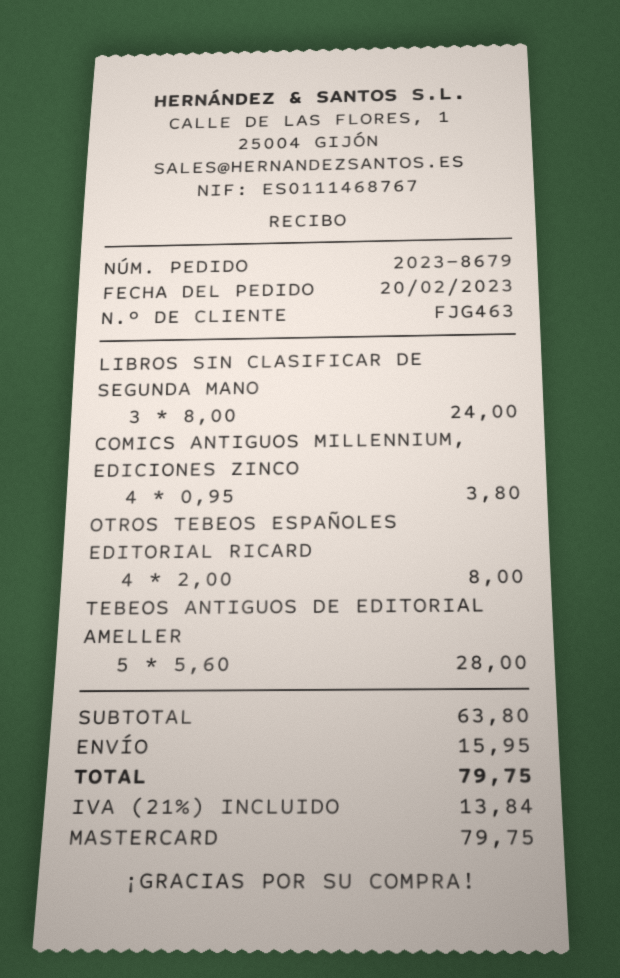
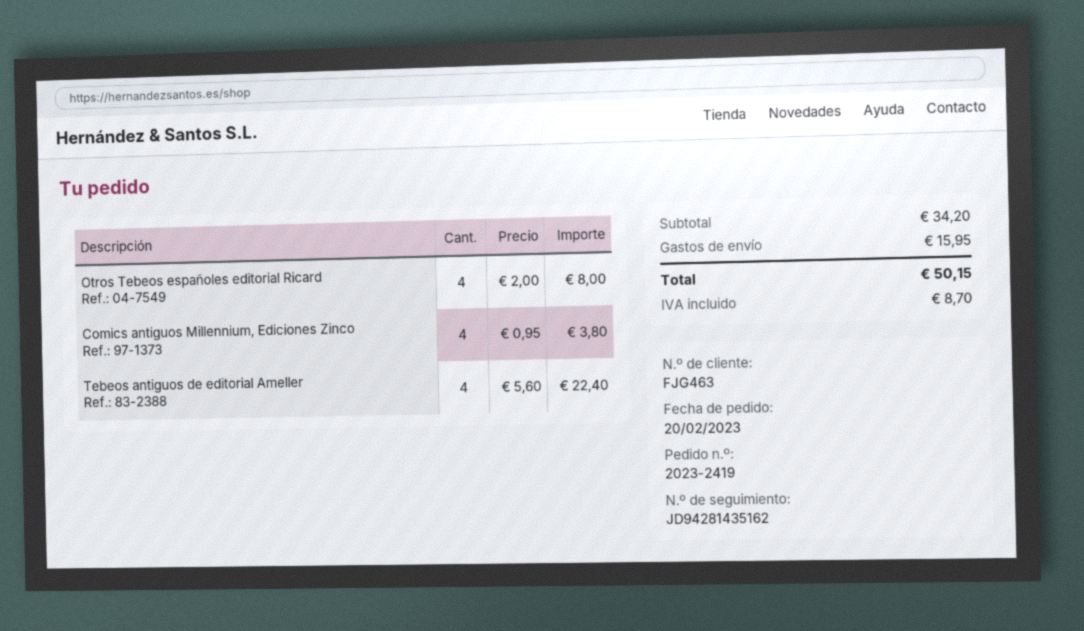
order number: 2023-8679 -> 2023-2419
LIBROS SIN CLASIFICAR DE SEGUNDA MANO: 3 x 8.00 = 24.00 -> none
TEBEOS ANTIGUOS DE EDITORIAL AMELLER: 5 x 5.60 = 28.00 -> 4 x 5.60 = 22.40
subtotal: 63.80 -> 34.20
tax: 13.84 -> 8.70
total: 79.75 -> 50.15

